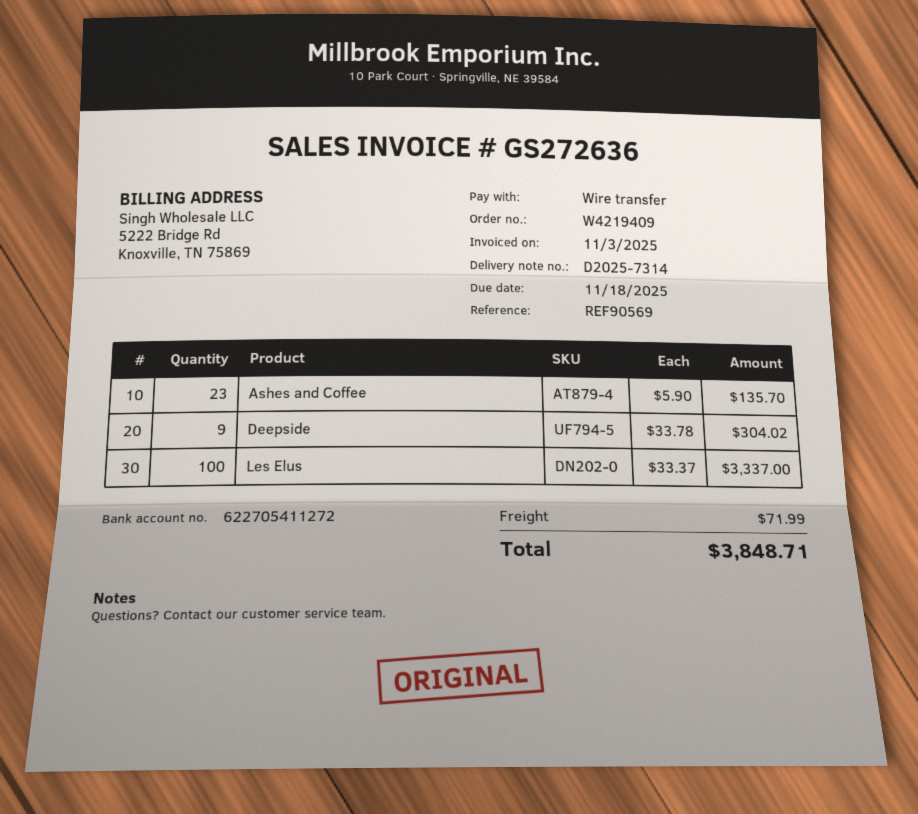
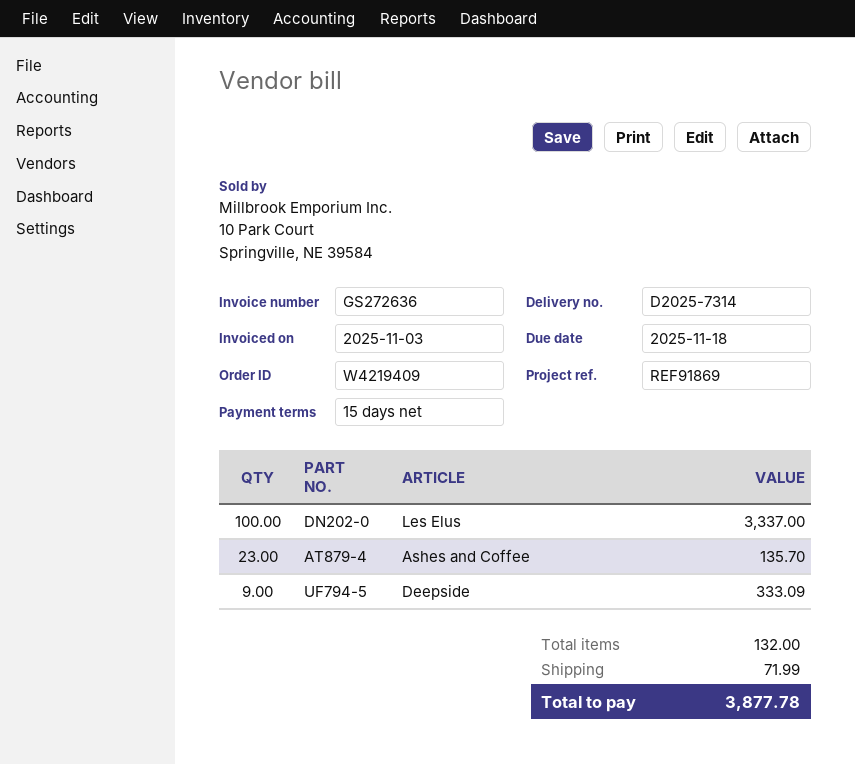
reference: REF90569 -> REF91869
Deepside: 9 for 304.02 -> 9 for 333.09
total: 3848.71 -> 3877.78

